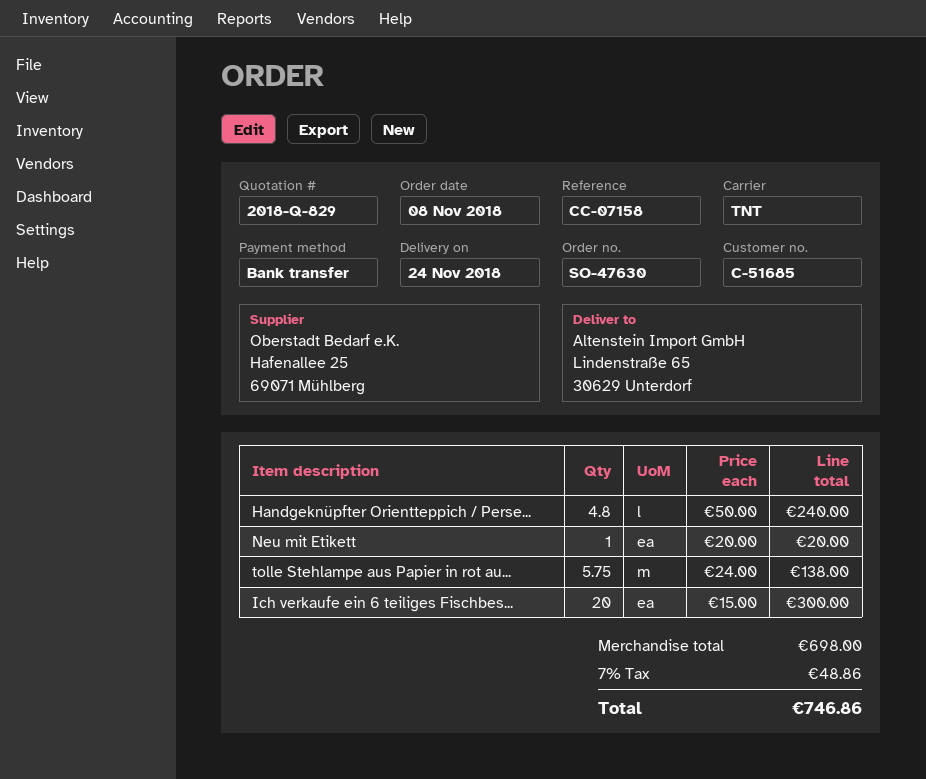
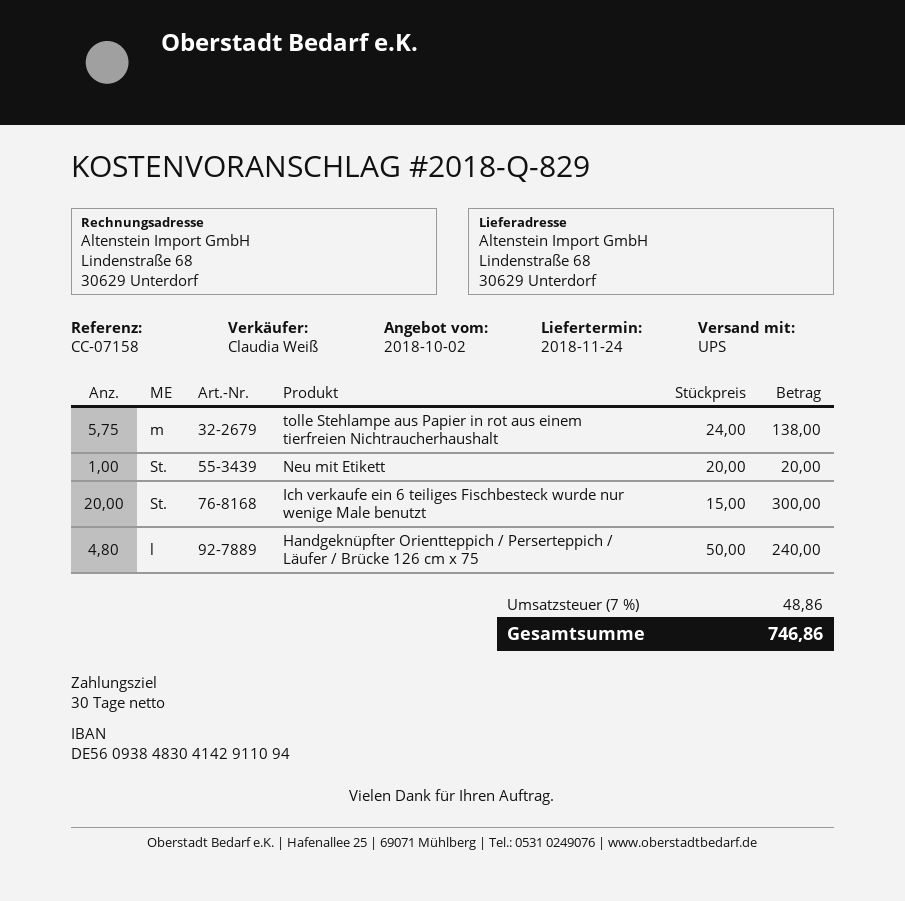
shipping method: TNT -> UPS
ship to: Lindenstraße 65, 30629 Unterdorf -> Lindenstraße 68, 30629 Unterdorf

